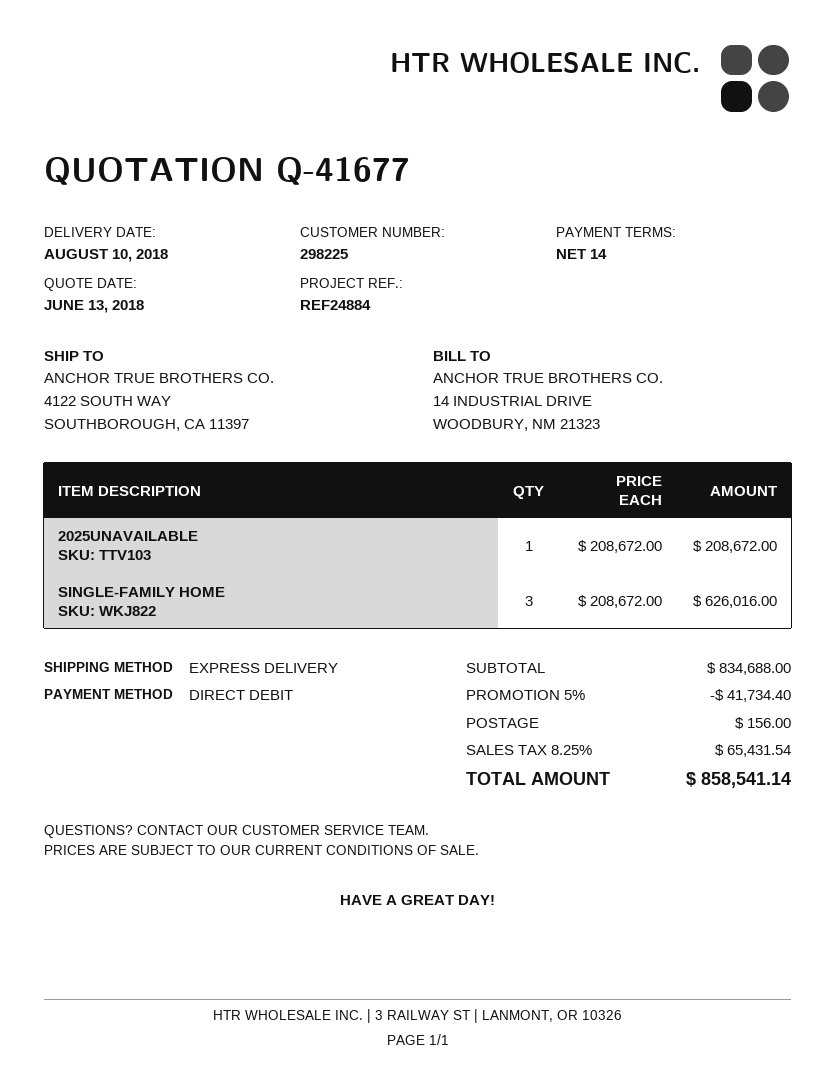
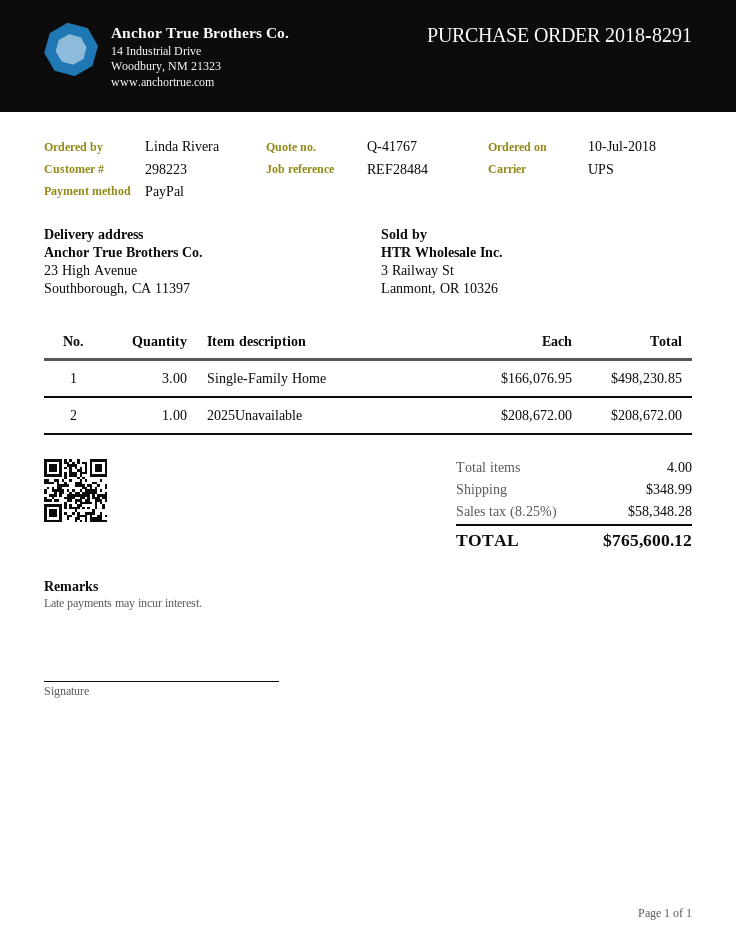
quote number: Q-41677 -> Q-41767
customer number: 298225 -> 298223
reference: REF24884 -> REF28484
payment method: direct debit -> PayPal
shipping method: express -> UPS
ship to: 4122 SOUTH WAY, SOUTHBOROUGH, CA 11397 -> 23 High Avenue, Southborough, CA 11397
SINGLE-FAMILY HOME: 3 x 208672.00 = 626016.00 -> 3 x 166076.95 = 498230.85
discount: 5% = 41734.40 -> none
shipping: 156.00 -> 348.99
tax: 8.25% = 65431.54 -> 8.25% = 58348.28
total: 858541.14 -> 765600.12

